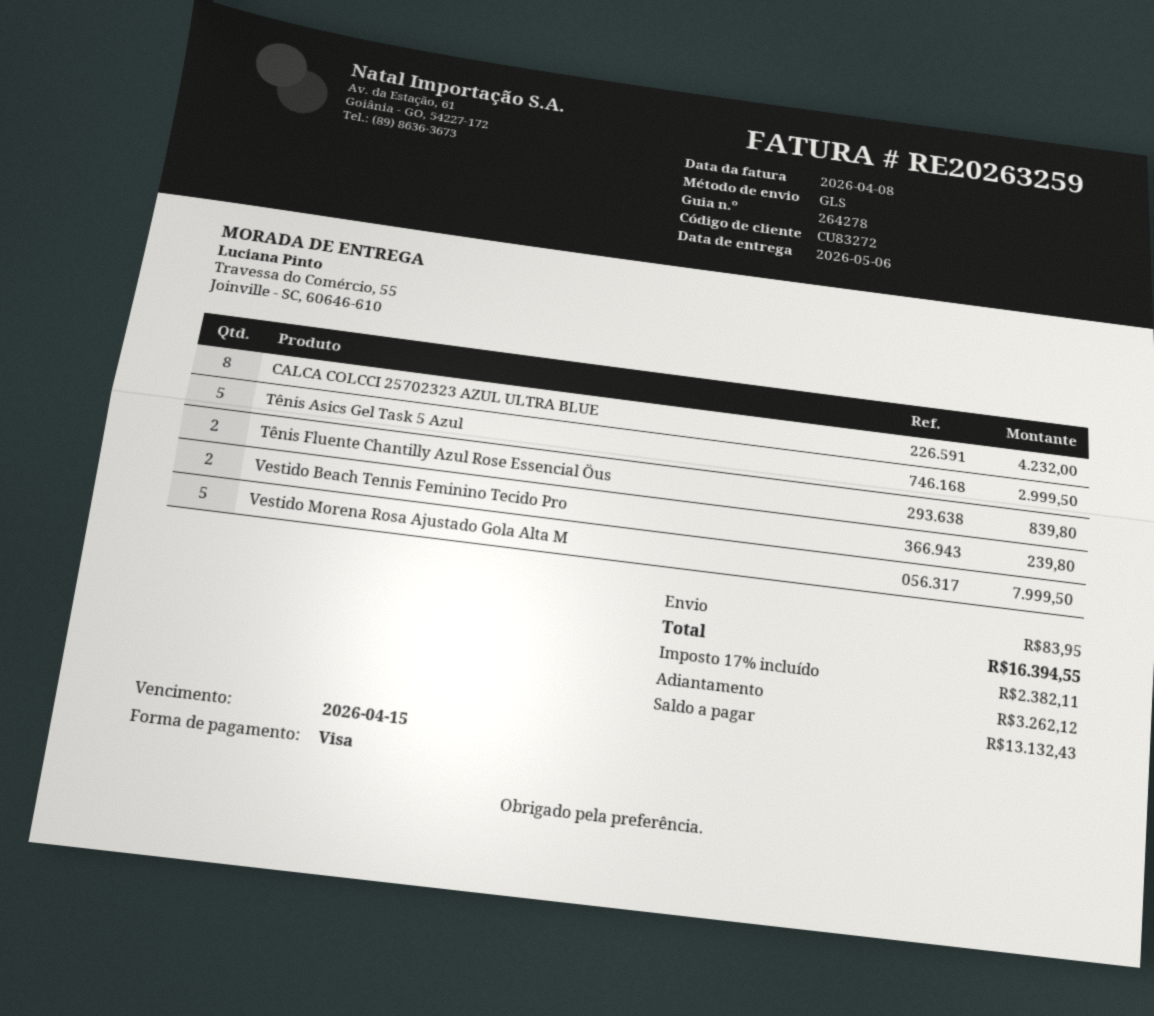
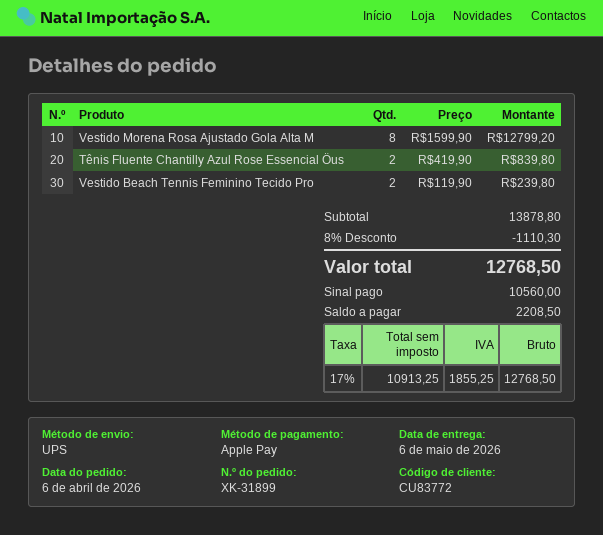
customer number: CU83272 -> CU83772
payment method: Visa -> Apple Pay
shipping method: GLS -> UPS
CALCA COLCCI 25702323 AZUL ULTRA BLUE: 8 for 4232.00 -> none
Tênis Asics Gel Task 5 Azul: 5 for 2999.50 -> none
Vestido Morena Rosa Ajustado Gola Alta M: 5 for 7999.50 -> 8 for 12799.20
discount: none -> 8% = 1110.30
shipping: 83.95 -> none
tax: 17% = 2382.11 -> 17% = 1855.25
total: 16394.55 -> 12768.50
deposit: 3262.12 -> 10560.00
balance: 13132.43 -> 2208.50

